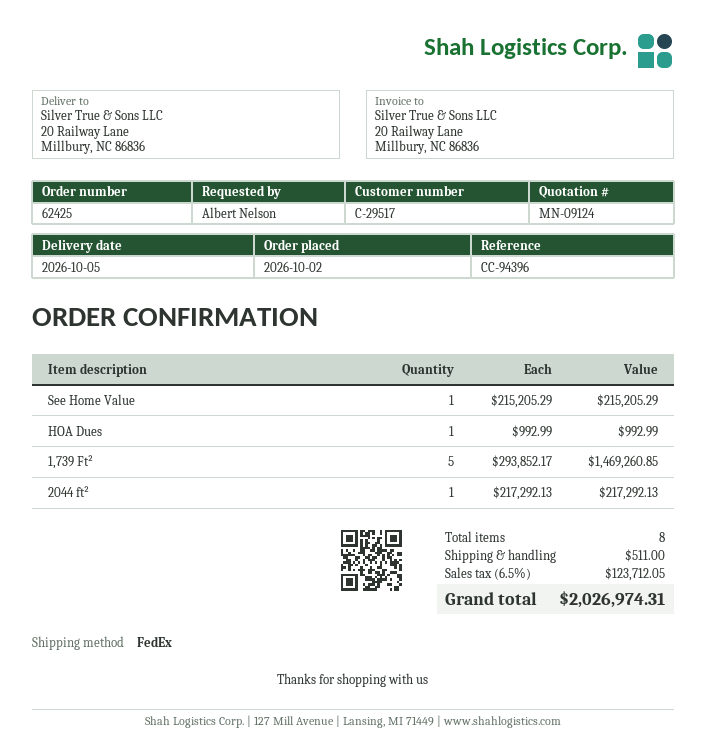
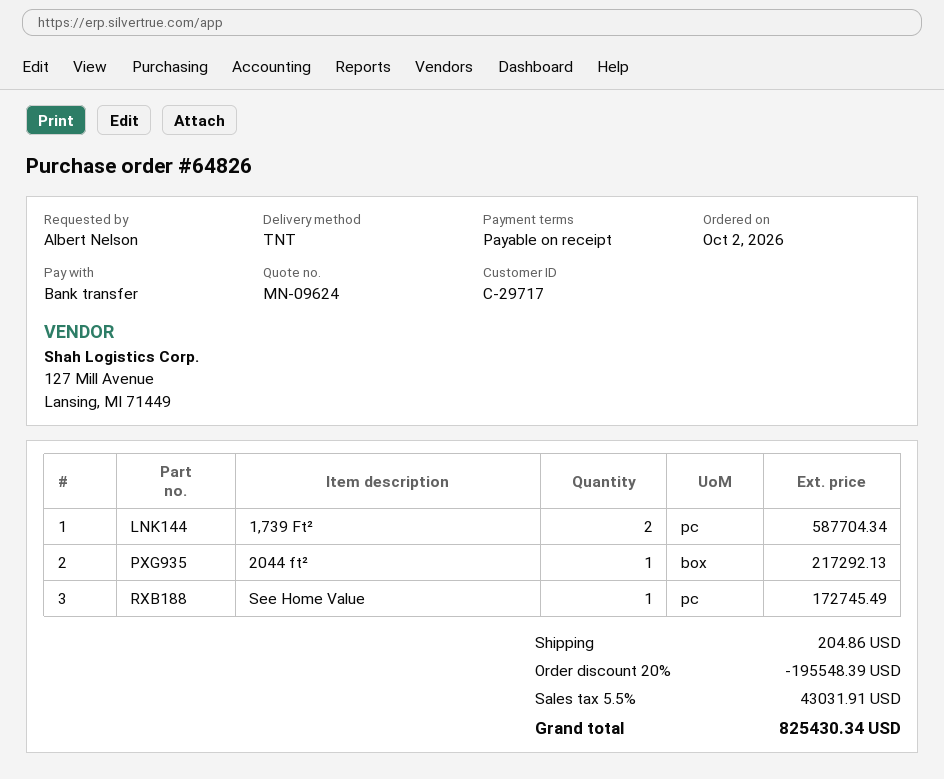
quote number: MN-09124 -> MN-09624
order number: 62425 -> 64826
customer number: C-29517 -> C-29717
shipping method: FedEx -> TNT
See Home Value: 1 for 215205.29 -> 1 for 172745.49
HOA Dues: 1 for 992.99 -> none
1,739 Ft²: 5 for 1469260.85 -> 2 for 587704.34
discount: none -> 20% = 195548.39
shipping: 511.00 -> 204.86
tax: 6.5% = 123712.05 -> 5.5% = 43031.91
total: 2026974.31 -> 825430.34

